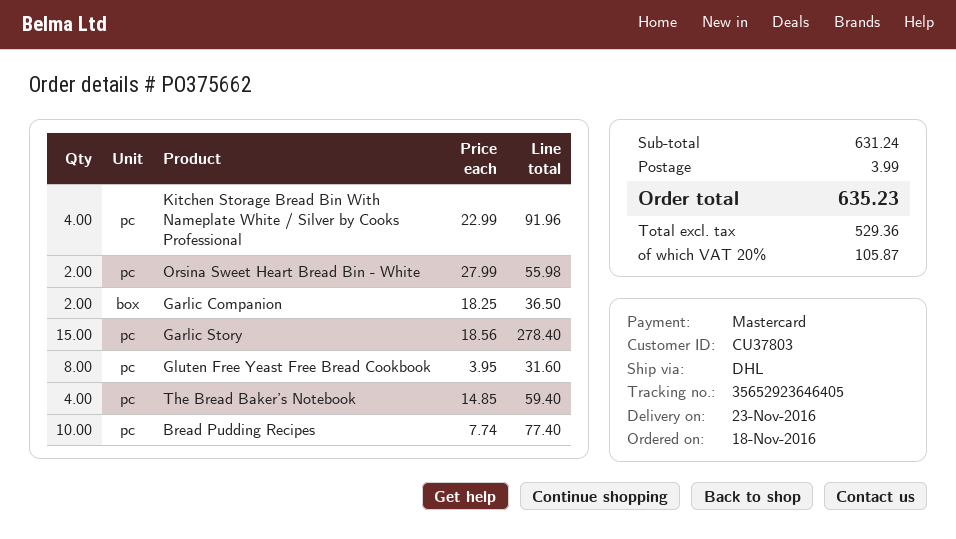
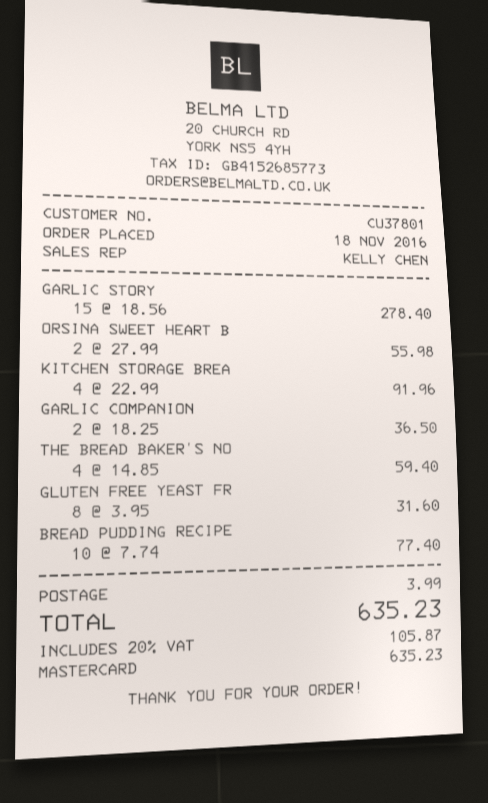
customer number: CU37803 -> CU37801

